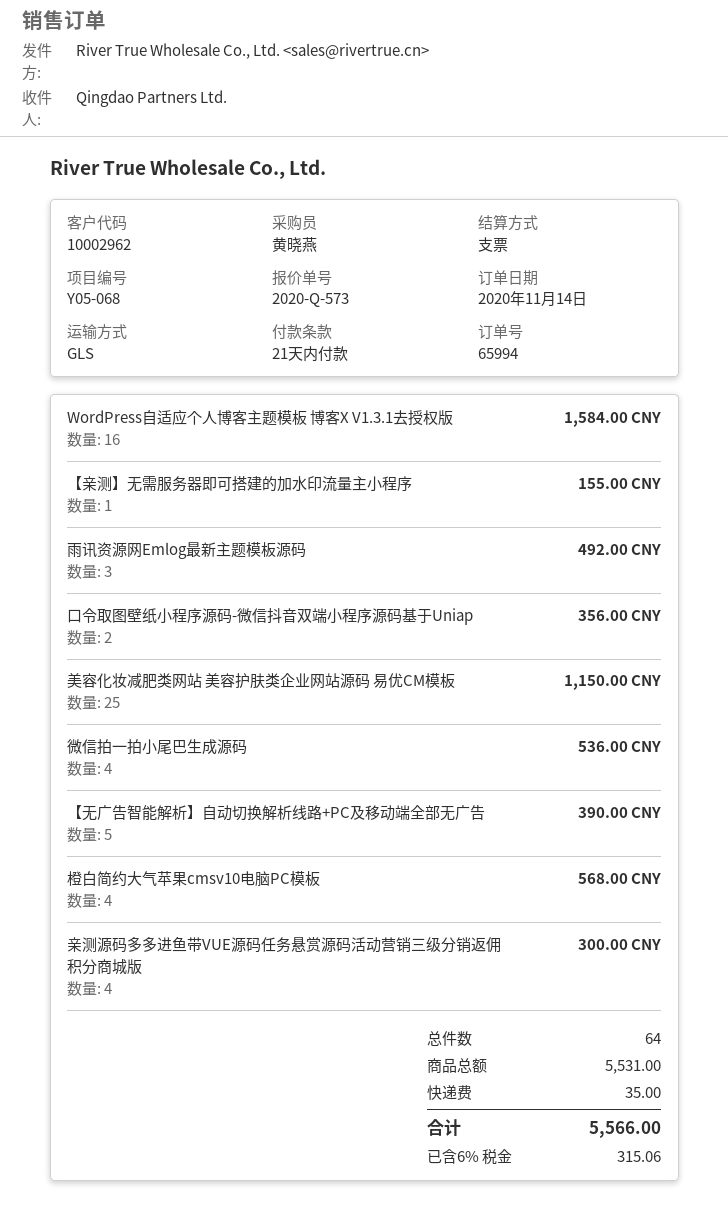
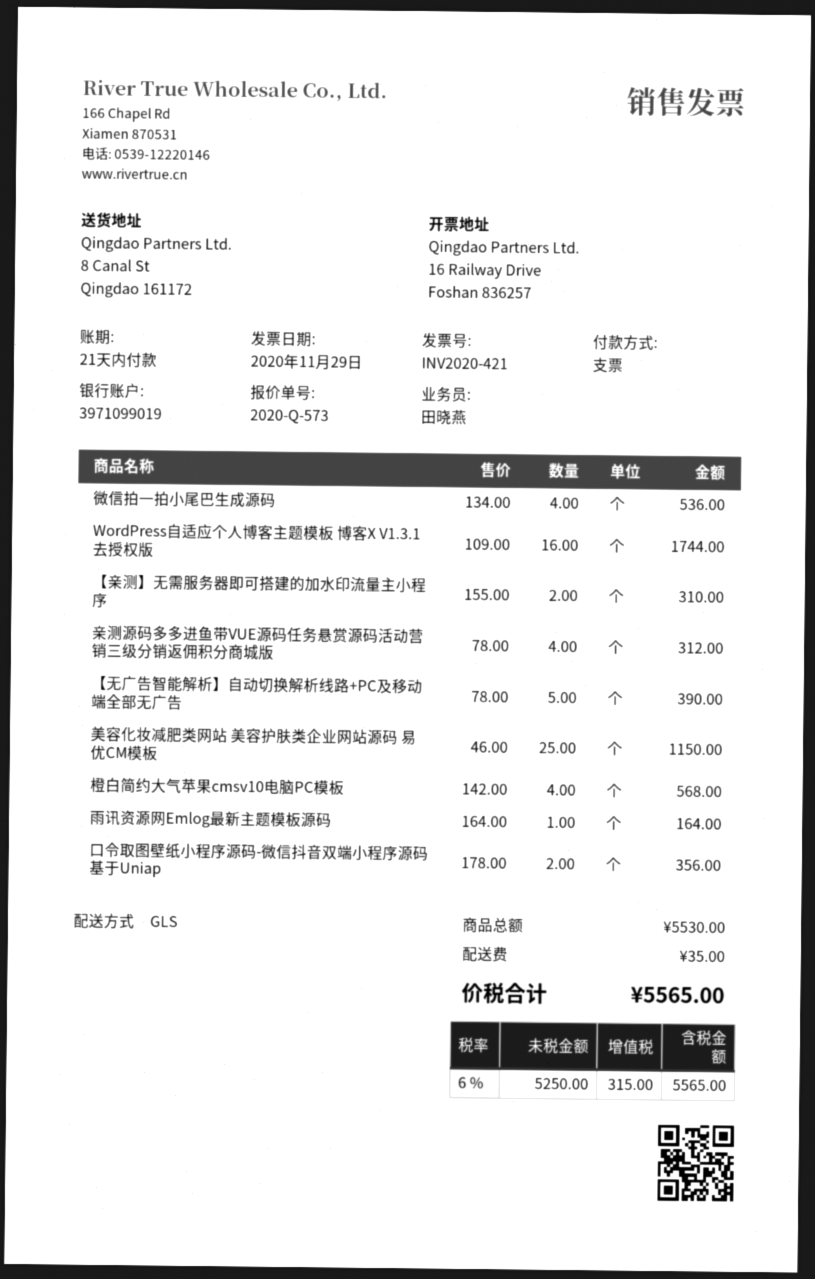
WordPress自适应个人博客主题模板 博客X V1.3.1去授权版: 16 for 1584.00 -> 16 for 1744.00
【亲测】无需服务器即可搭建的加水印流量主小程序: 1 for 155.00 -> 2 for 310.00
雨讯资源网Emlog最新主题模板源码: 3 for 492.00 -> 1 for 164.00
亲测源码多多进鱼带VUE源码任务悬赏源码活动营销三级分销返佣积分商城版: 4 for 300.00 -> 4 for 312.00
subtotal: 5531.00 -> 5530.00
tax: 6% = 315.06 -> 6% = 315.00
total: 5566.00 -> 5565.00

